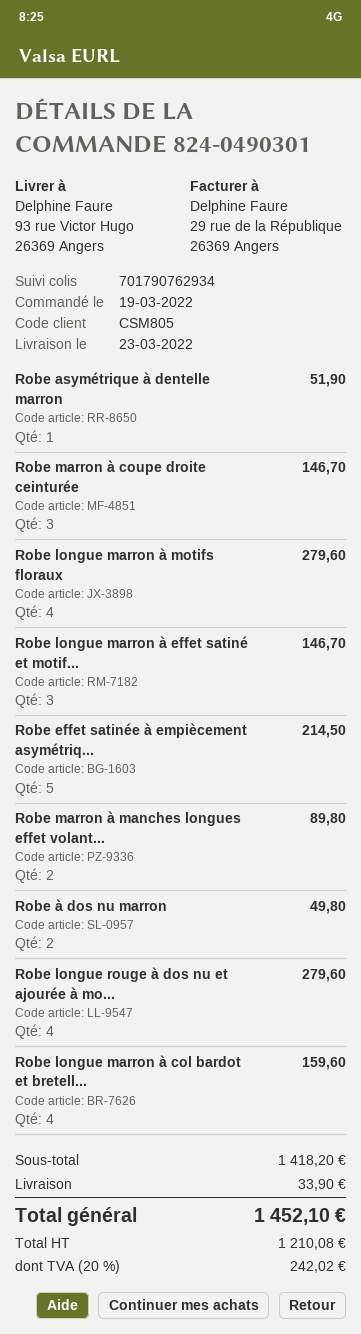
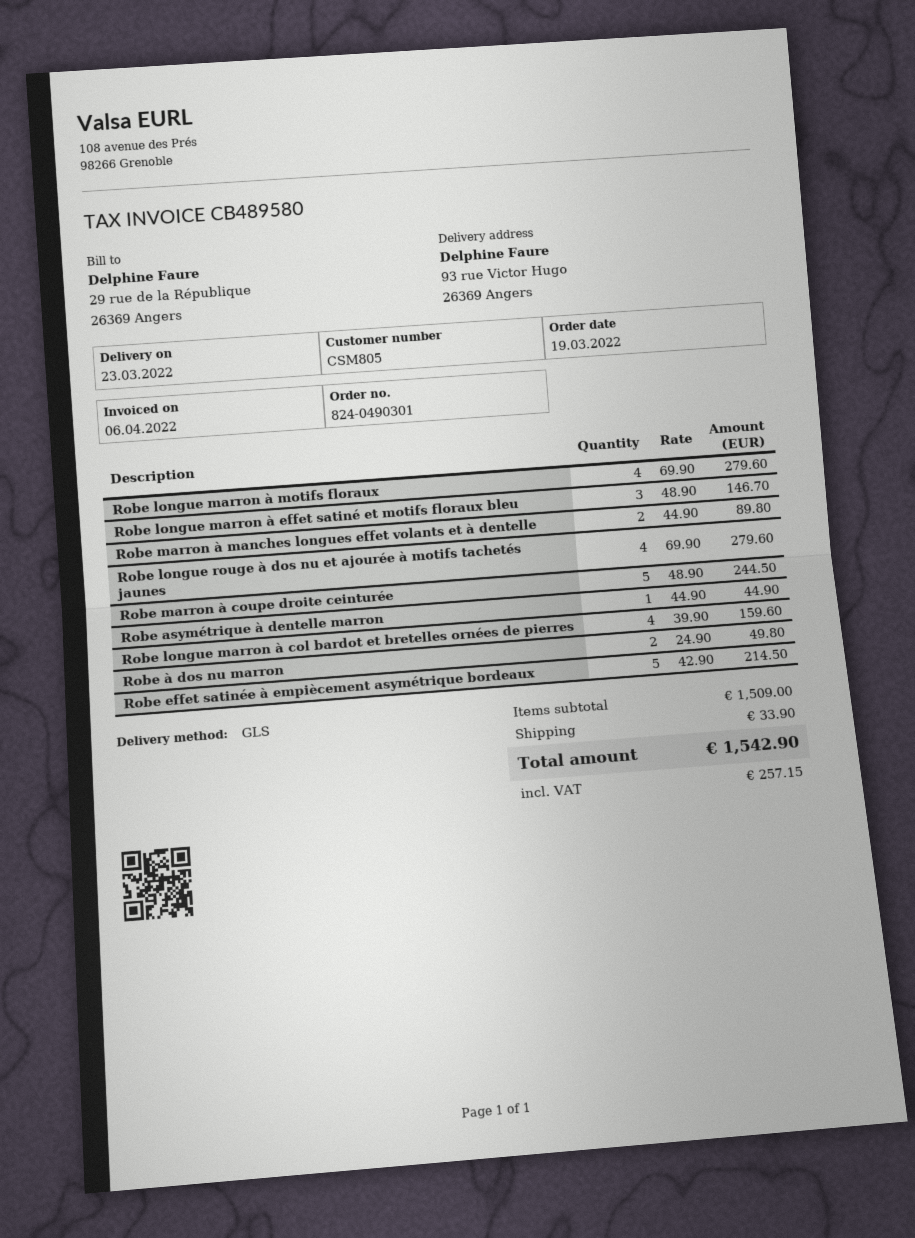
Robe asymétrique à dentelle marron: 1 for 51.90 -> 1 for 44.90
Robe marron à coupe droite ceinturée: 3 for 146.70 -> 5 for 244.50
subtotal: 1418.20 -> 1509.00
tax: 242.02 -> 257.15
total: 1452.10 -> 1542.90

